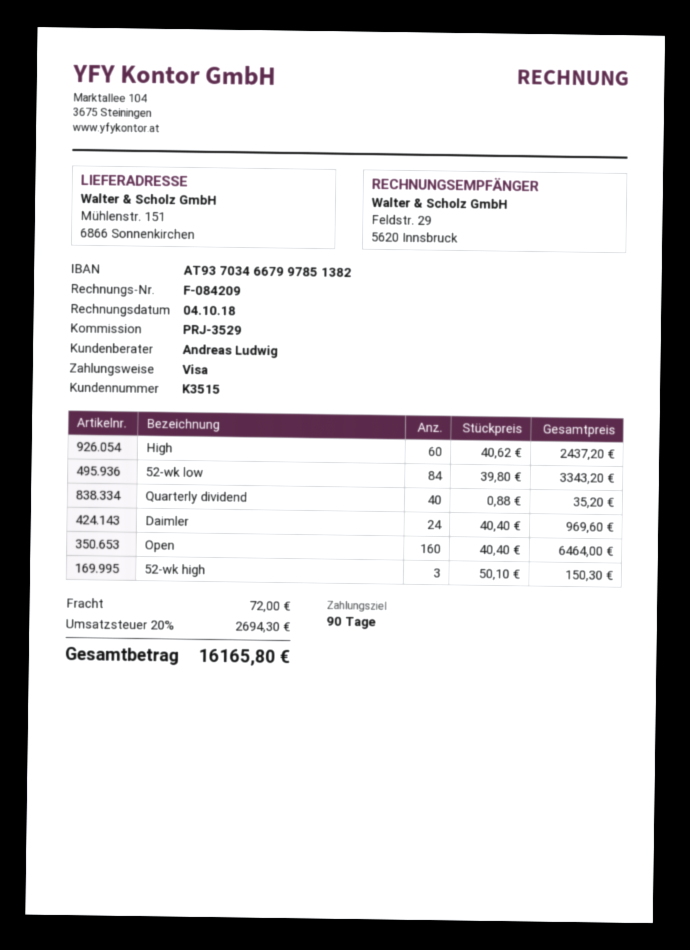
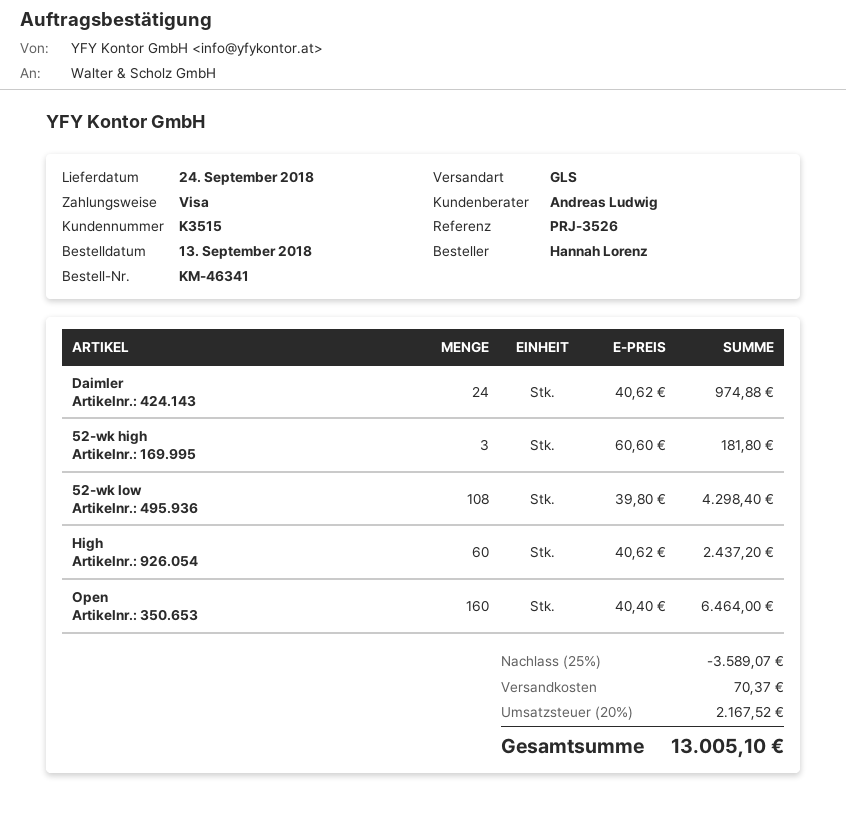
reference: PRJ-3529 -> PRJ-3526
52-wk low: 84 x 39.80 = 3343.20 -> 108 x 39.80 = 4298.40
Quarterly dividend: 40 x 0.88 = 35.20 -> none
Daimler: 24 x 40.40 = 969.60 -> 24 x 40.62 = 974.88
52-wk high: 3 x 50.10 = 150.30 -> 3 x 60.60 = 181.80
discount: none -> 25% = 3589.07
shipping: 72.00 -> 70.37
tax: 20% = 2694.30 -> 20% = 2167.52
total: 16165.80 -> 13005.10

